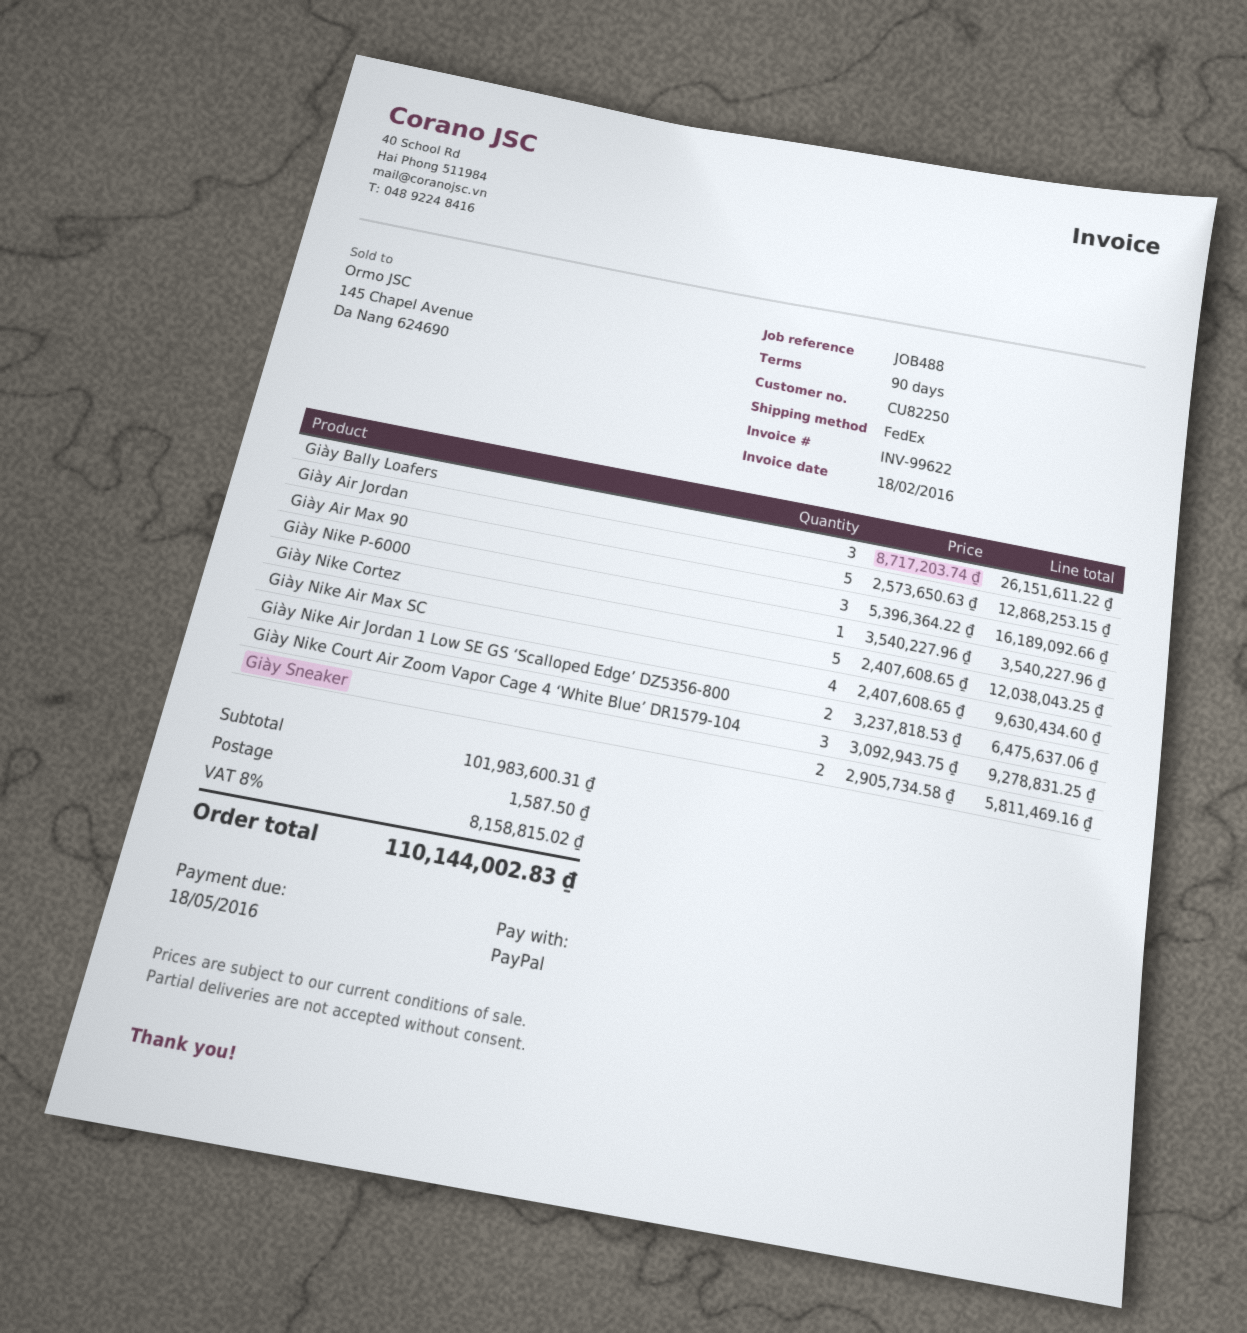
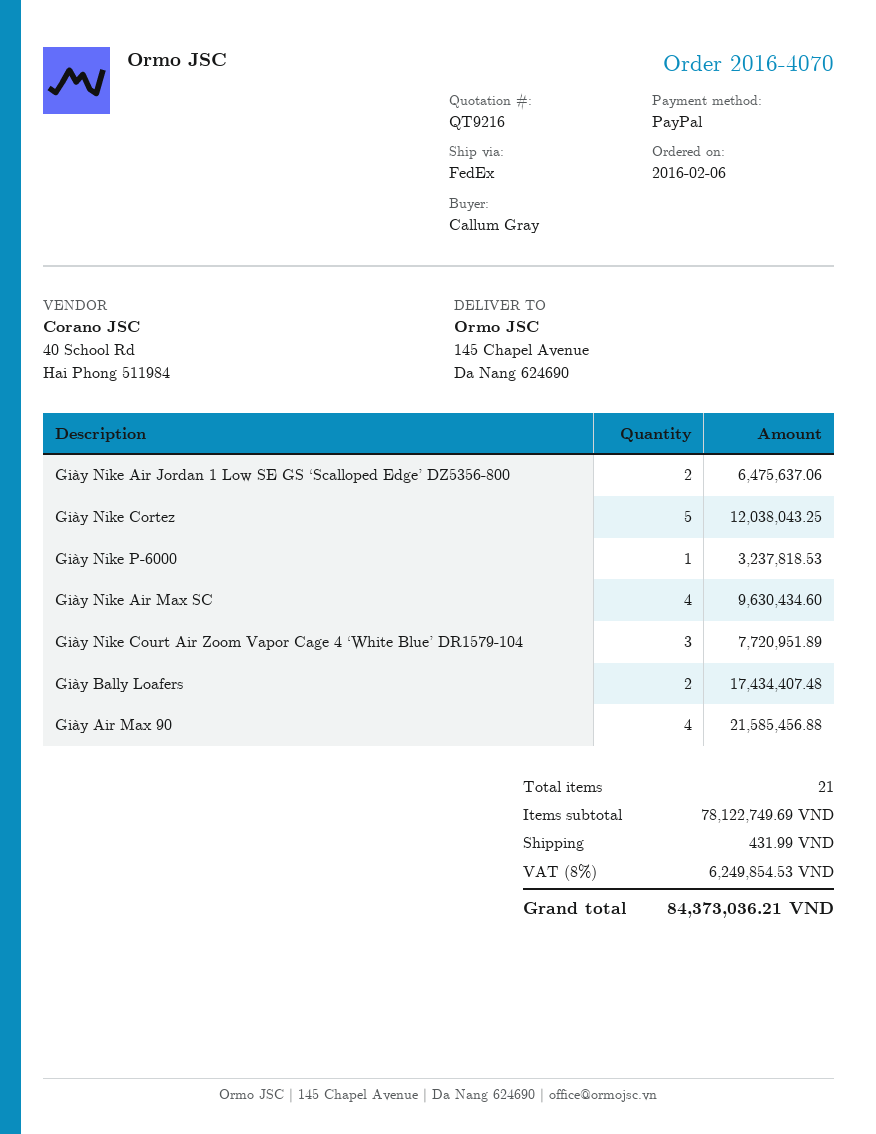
Giày Bally Loafers: 3 for 26151611.22 -> 2 for 17434407.48
Giày Air Jordan: 5 for 12868253.15 -> none
Giày Air Max 90: 3 for 16189092.66 -> 4 for 21585456.88
Giày Nike P-6000: 1 for 3540227.96 -> 1 for 3237818.53
Giày Nike Court Air Zoom Vapor Cage 4 ‘White Blue’ DR1579-104: 3 for 9278831.25 -> 3 for 7720951.89
Giày Sneaker: 2 for 5811469.16 -> none
subtotal: 101983600.31 -> 78122749.69
shipping: 1587.50 -> 431.99
tax: 8% = 8158815.02 -> 8% = 6249854.53
total: 110144002.83 -> 84373036.21

